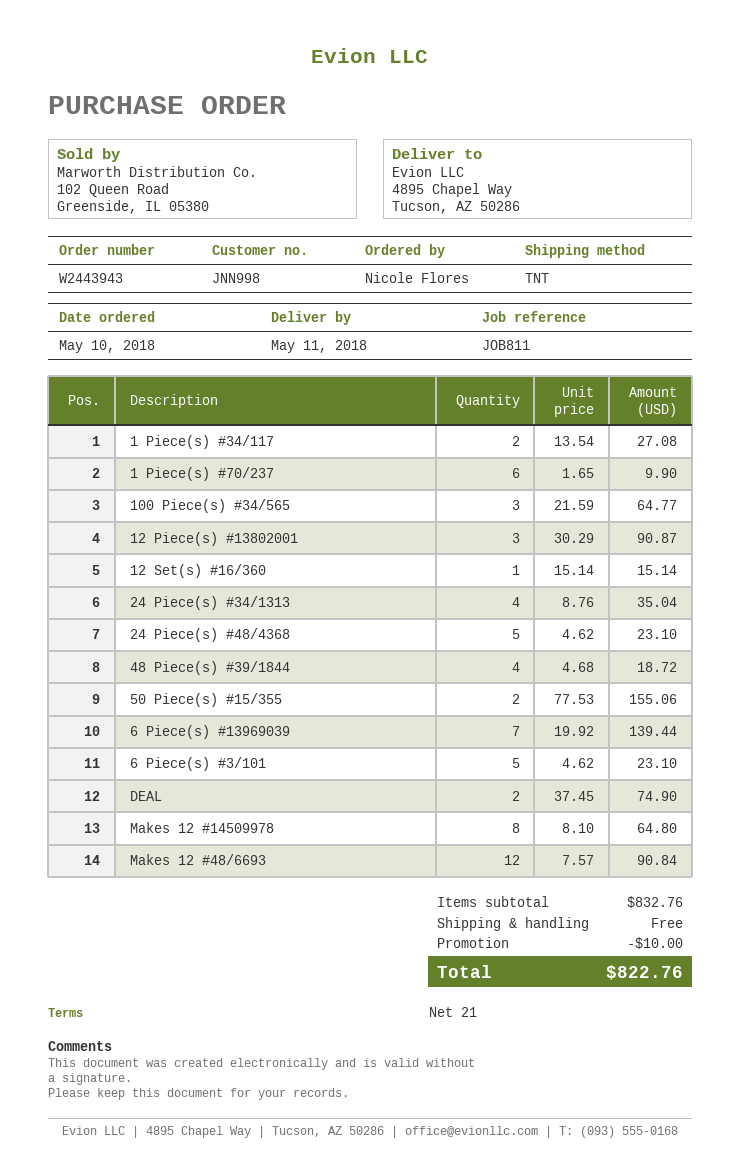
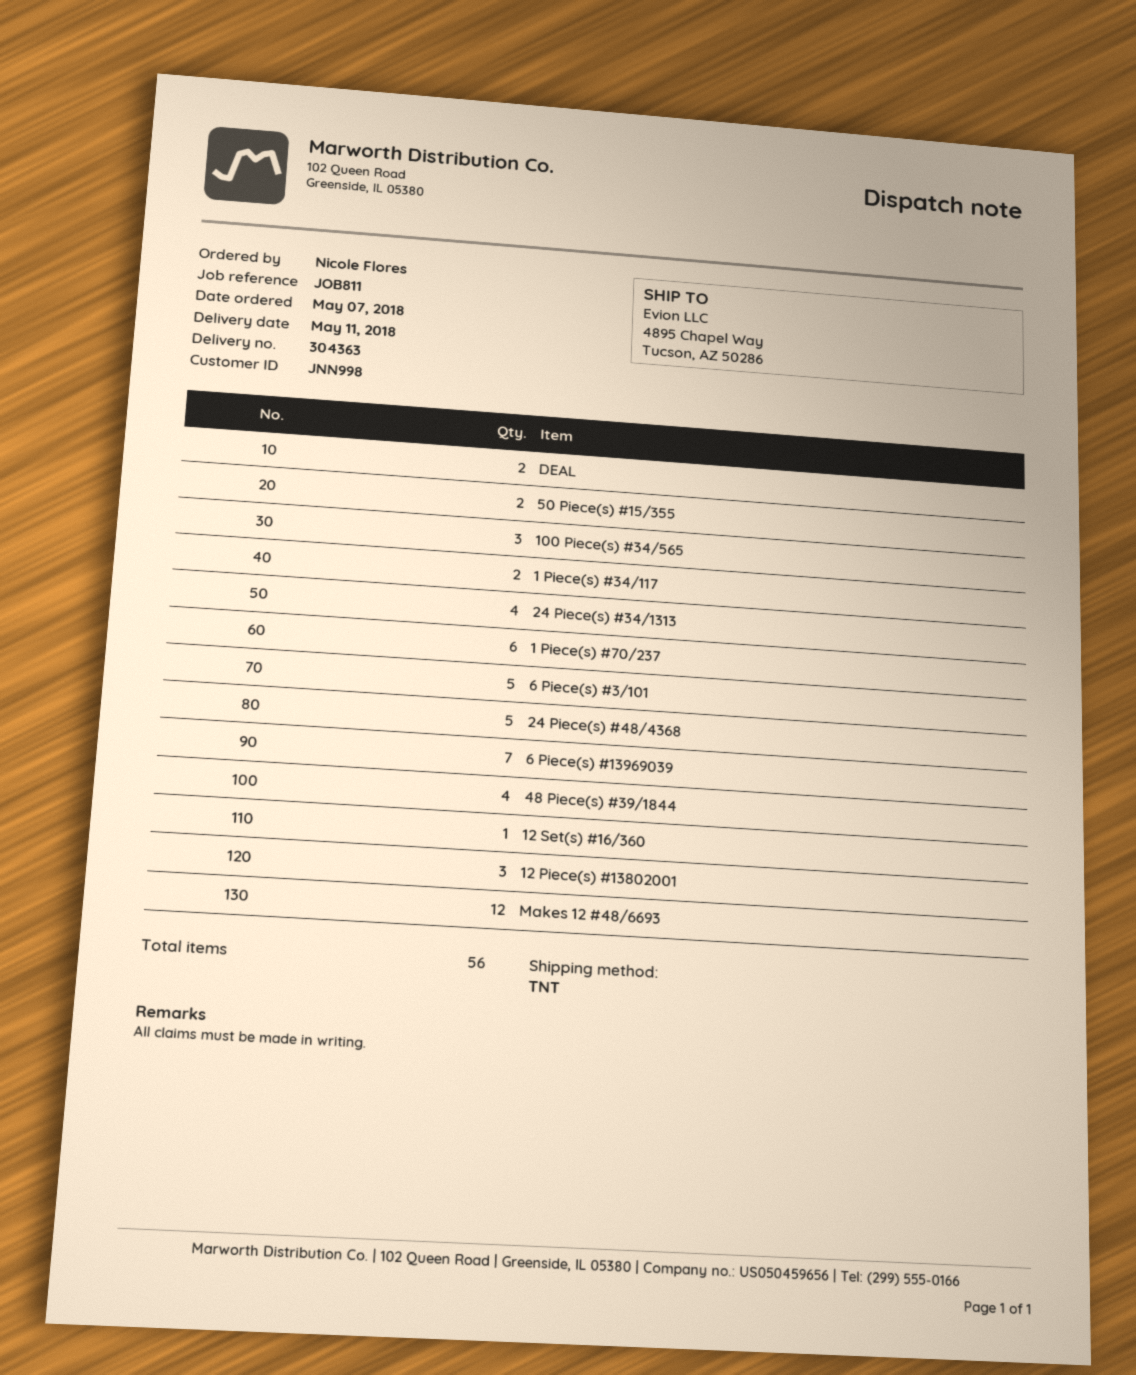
order date: 2018-05-10 -> 2018-05-07
Makes 12 #14509978: 8 -> none

